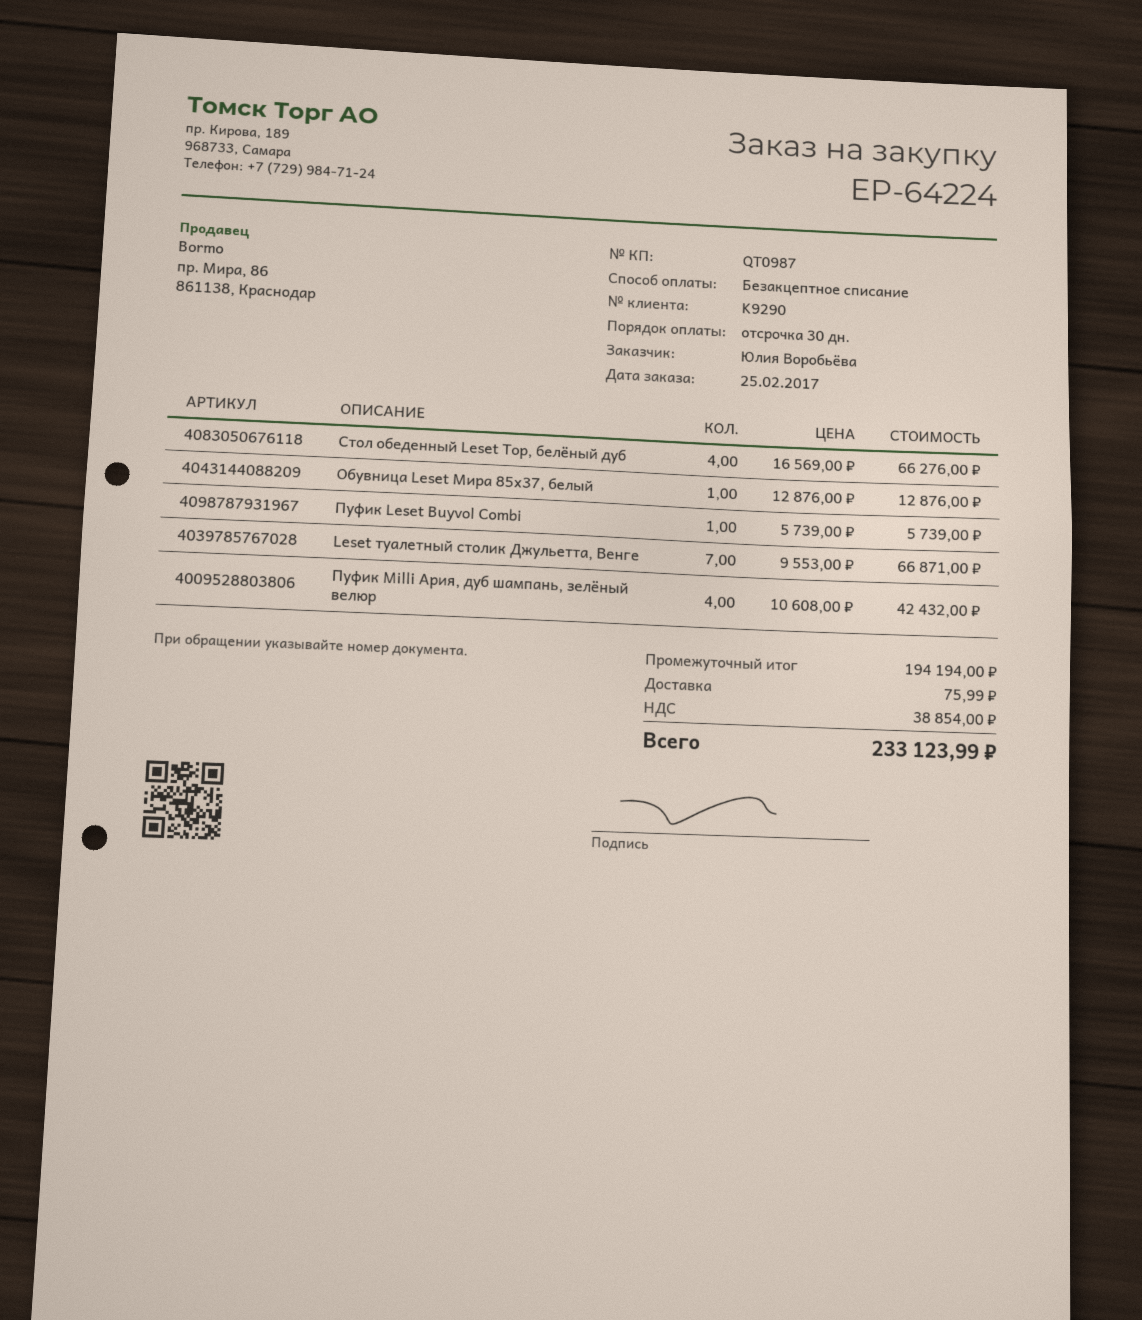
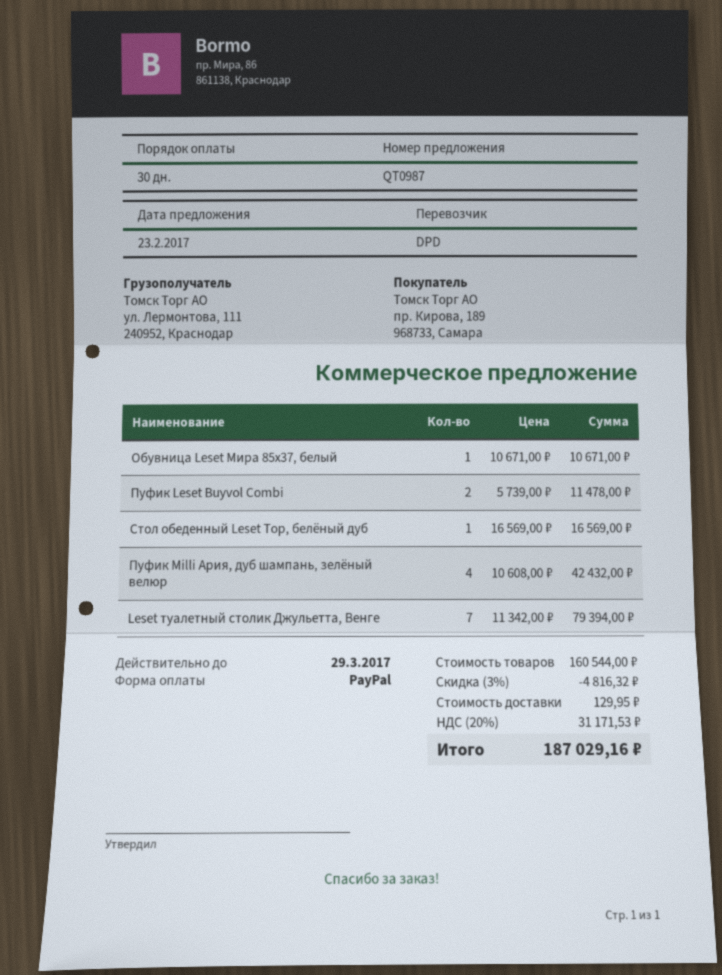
payment method: direct debit -> PayPal
Стол обеденный Leset Тор, белёный дуб: 4 x 16569.00 = 66276.00 -> 1 x 16569.00 = 16569.00
Обувница Leset Мира 85х37, белый: 1 x 12876.00 = 12876.00 -> 1 x 10671.00 = 10671.00
Пуфик Leset Buyvol Combi: 1 x 5739.00 = 5739.00 -> 2 x 5739.00 = 11478.00
Leset туалетный столик Джульетта, Венге: 7 x 9553.00 = 66871.00 -> 7 x 11342.00 = 79394.00
subtotal: 194194.00 -> 160544.00
discount: none -> 3% = 4816.32
shipping: 75.99 -> 129.95
tax: 38854.00 -> 31171.53
total: 233123.99 -> 187029.16

